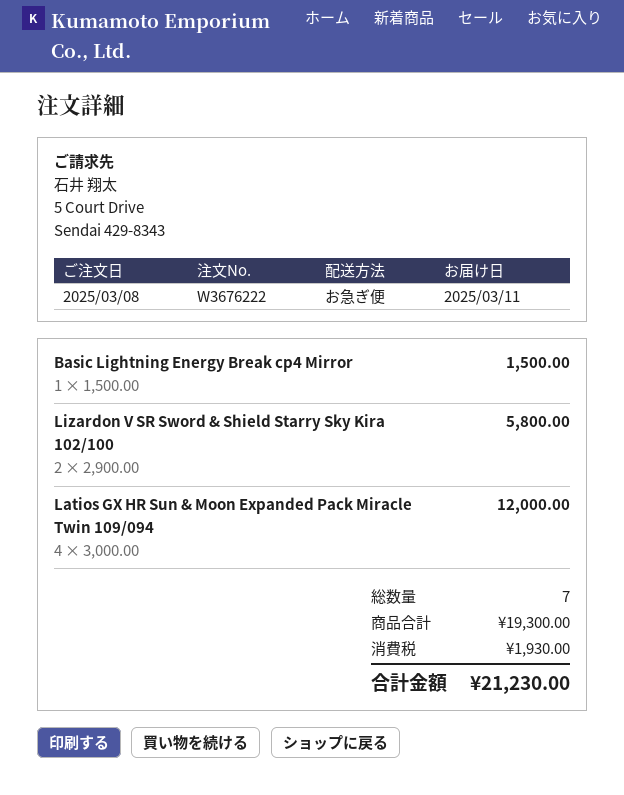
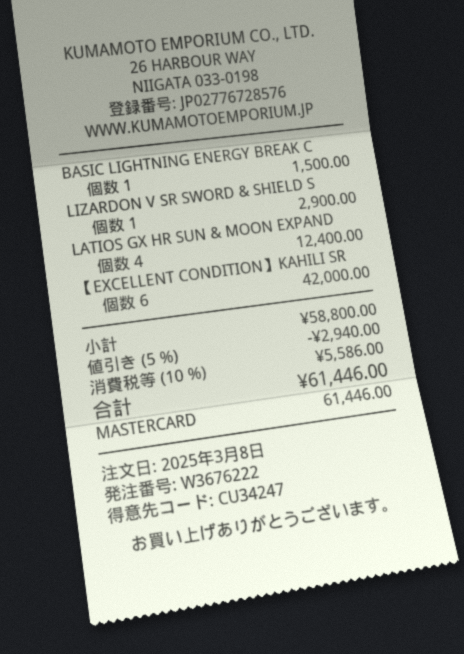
Lizardon V SR Sword & Shield Starry Sky Kira 102/100: 2 for 5800.00 -> 1 for 2900.00
Latios GX HR Sun & Moon Expanded Pack Miracle Twin 109/094: 4 for 12000.00 -> 4 for 12400.00
【EXCELLENT CONDITION】KAHILI SR: none -> 6 for 42000.00
subtotal: 19300.00 -> 58800.00
discount: none -> 5% = 2940.00
tax: 1930.00 -> 5586.00
total: 21230.00 -> 61446.00

